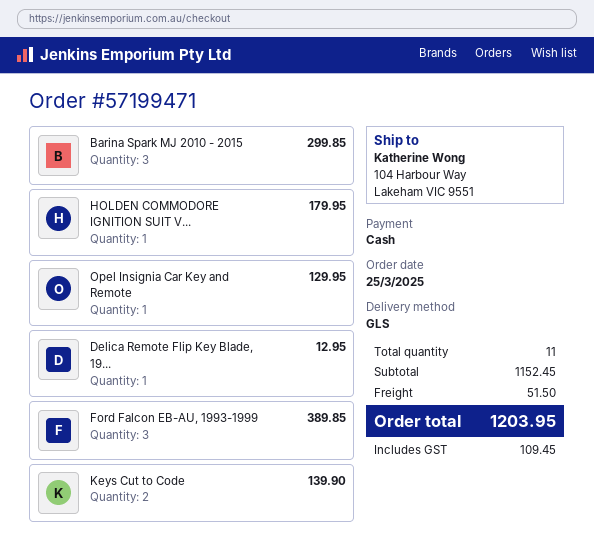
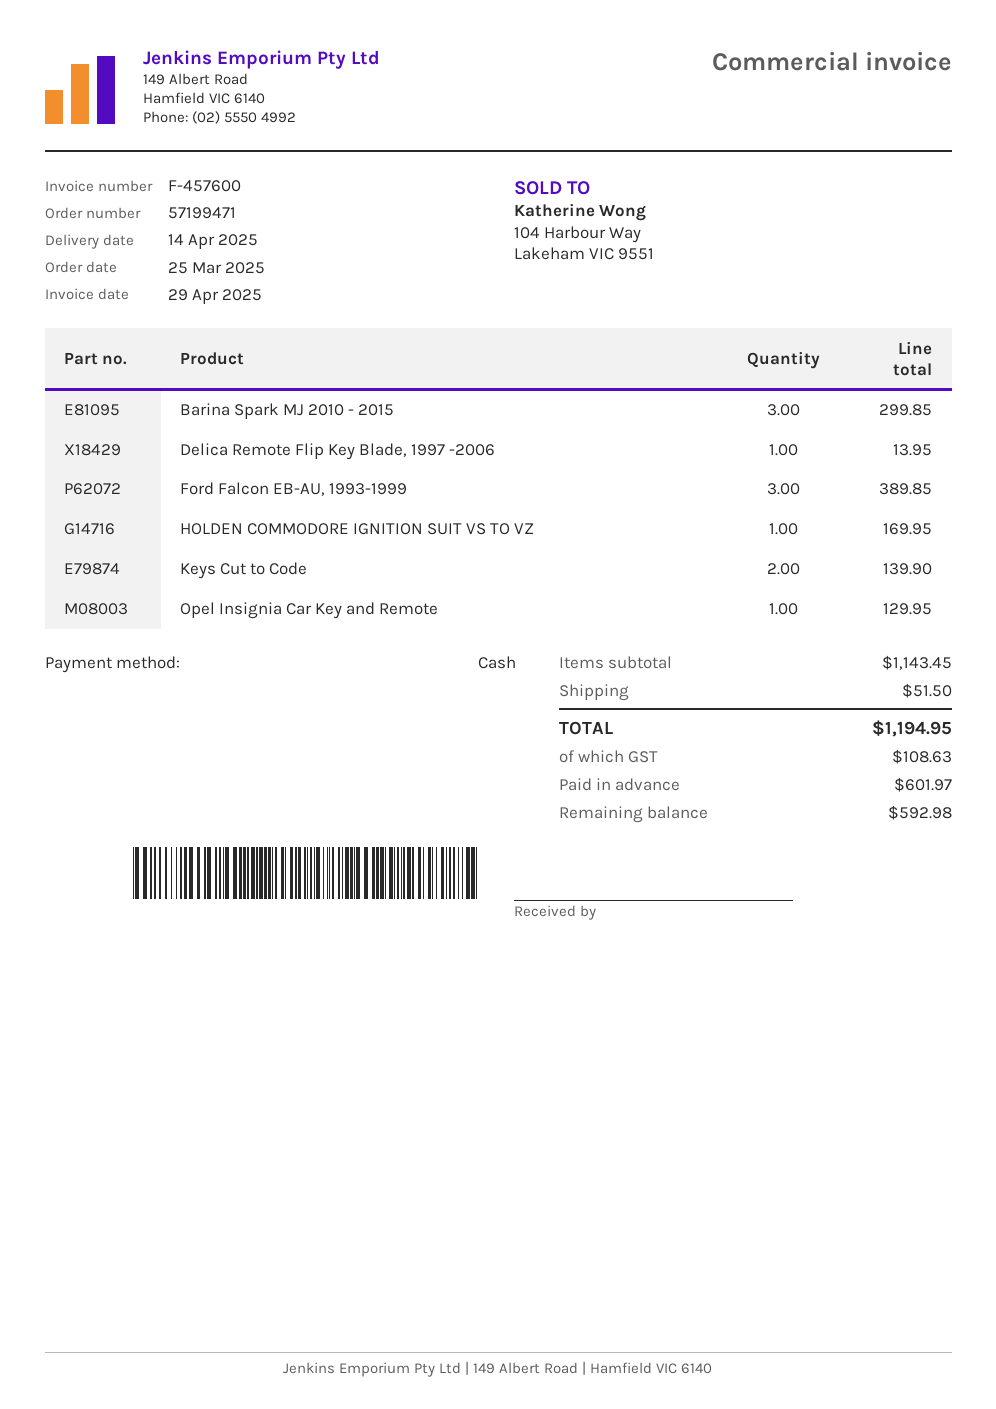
HOLDEN COMMODORE IGNITION SUIT V...: 1 for 179.95 -> 1 for 169.95
Delica Remote Flip Key Blade, 19...: 1 for 12.95 -> 1 for 13.95
subtotal: 1152.45 -> 1143.45
tax: 109.45 -> 108.63
total: 1203.95 -> 1194.95

